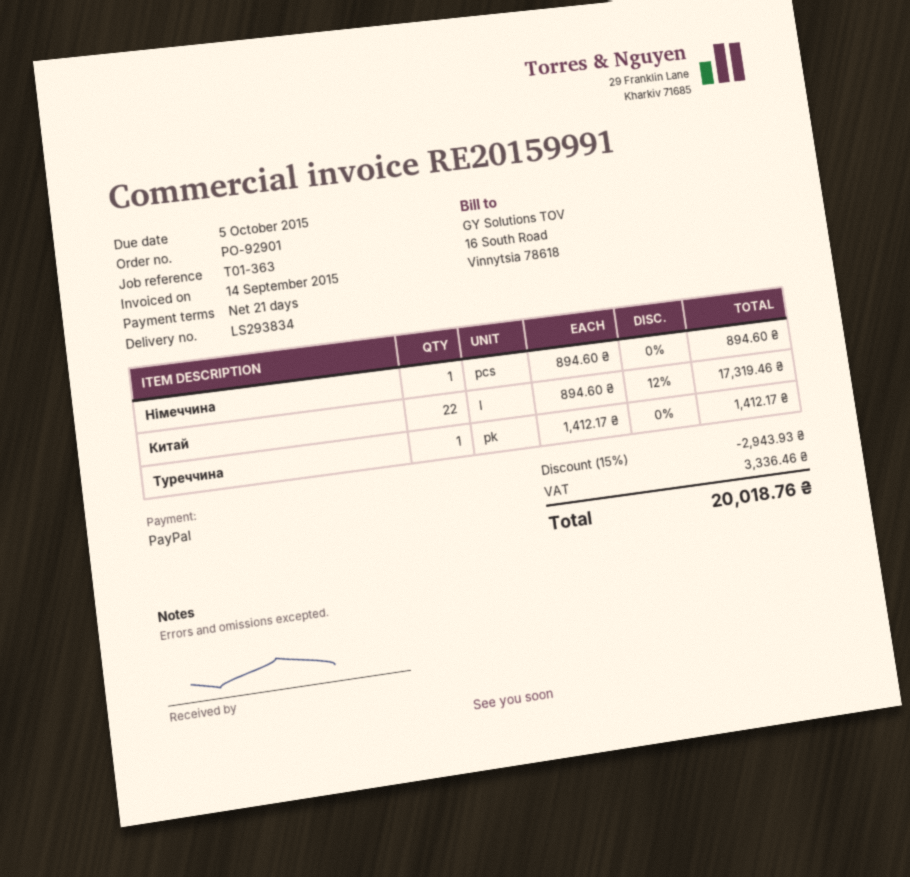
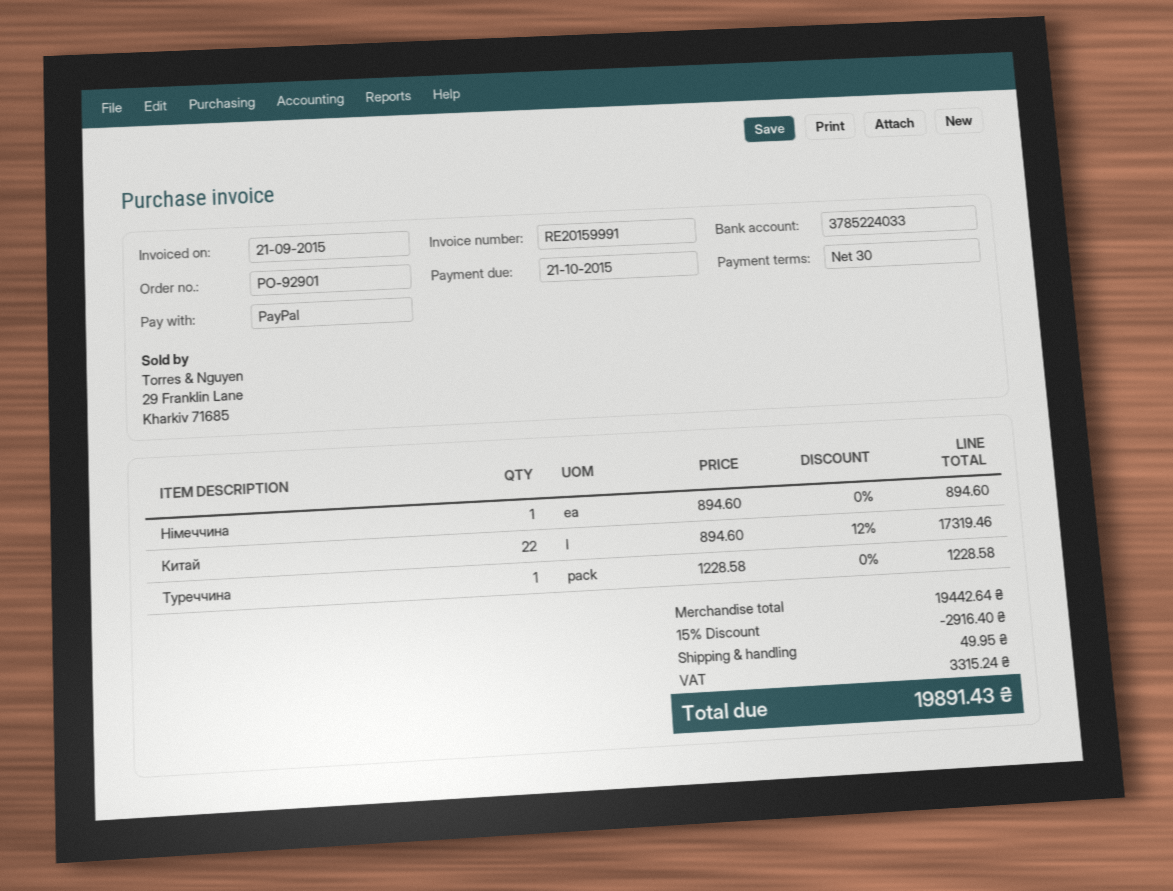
invoice date: 2015-09-14 -> 2015-09-21
payment terms: 21 days -> 30 days
due date: 2015-10-05 -> 2015-10-21
Туреччина: 1 x 1412.17 = 1412.17 -> 1 x 1228.58 = 1228.58
discount: 15% = 2943.93 -> 15% = 2916.40
shipping: none -> 49.95
tax: 3336.46 -> 3315.24
total: 20018.76 -> 19891.43

